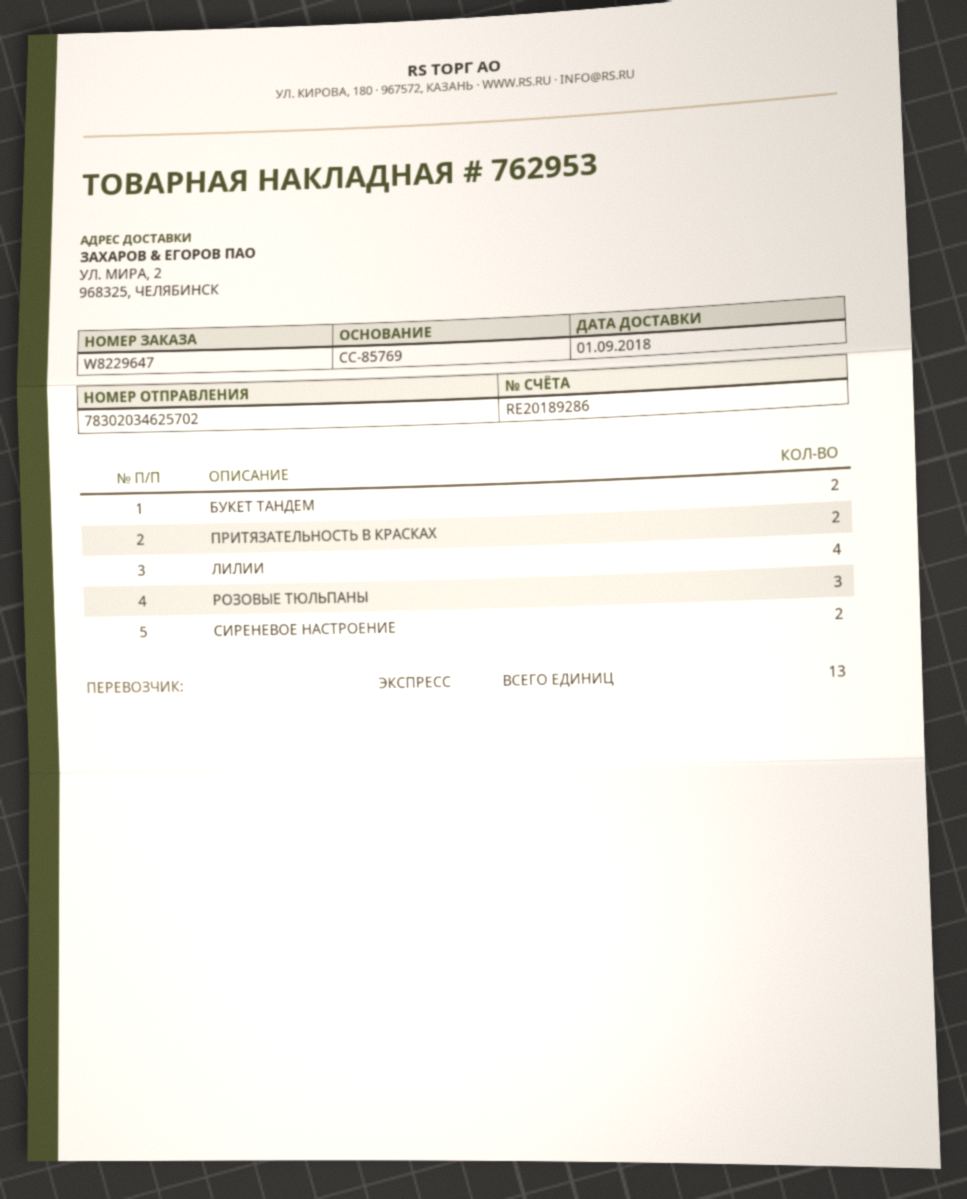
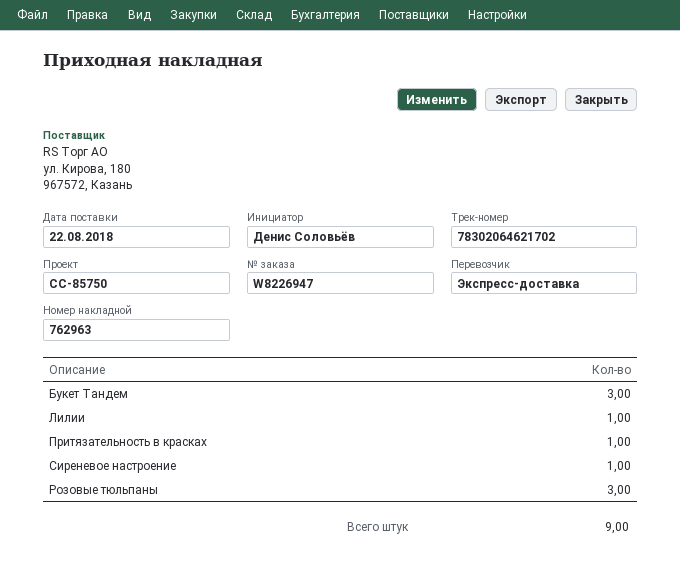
order number: W8229647 -> W8226947
delivery note number: 762953 -> 762963
delivery date: 2018-09-01 -> 2018-08-22
reference: CC-85769 -> CC-85750
tracking number: 78302034625702 -> 78302064621702
БУКЕТ ТАНДЕМ: 2 -> 3
ПРИТЯЗАТЕЛЬНОСТЬ В КРАСКАХ: 2 -> 1
ЛИЛИИ: 4 -> 1
СИРЕНЕВОЕ НАСТРОЕНИЕ: 2 -> 1
total quantity: 13 -> 9

